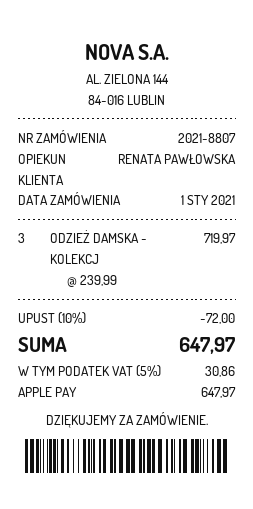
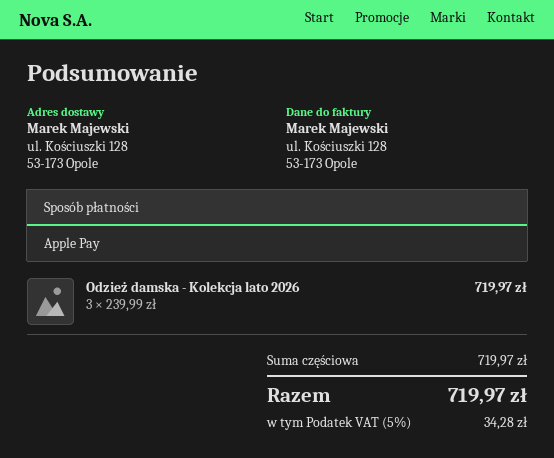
discount: 10% = 72.00 -> none
tax: 5% = 30.86 -> 5% = 34.28
total: 647.97 -> 719.97

